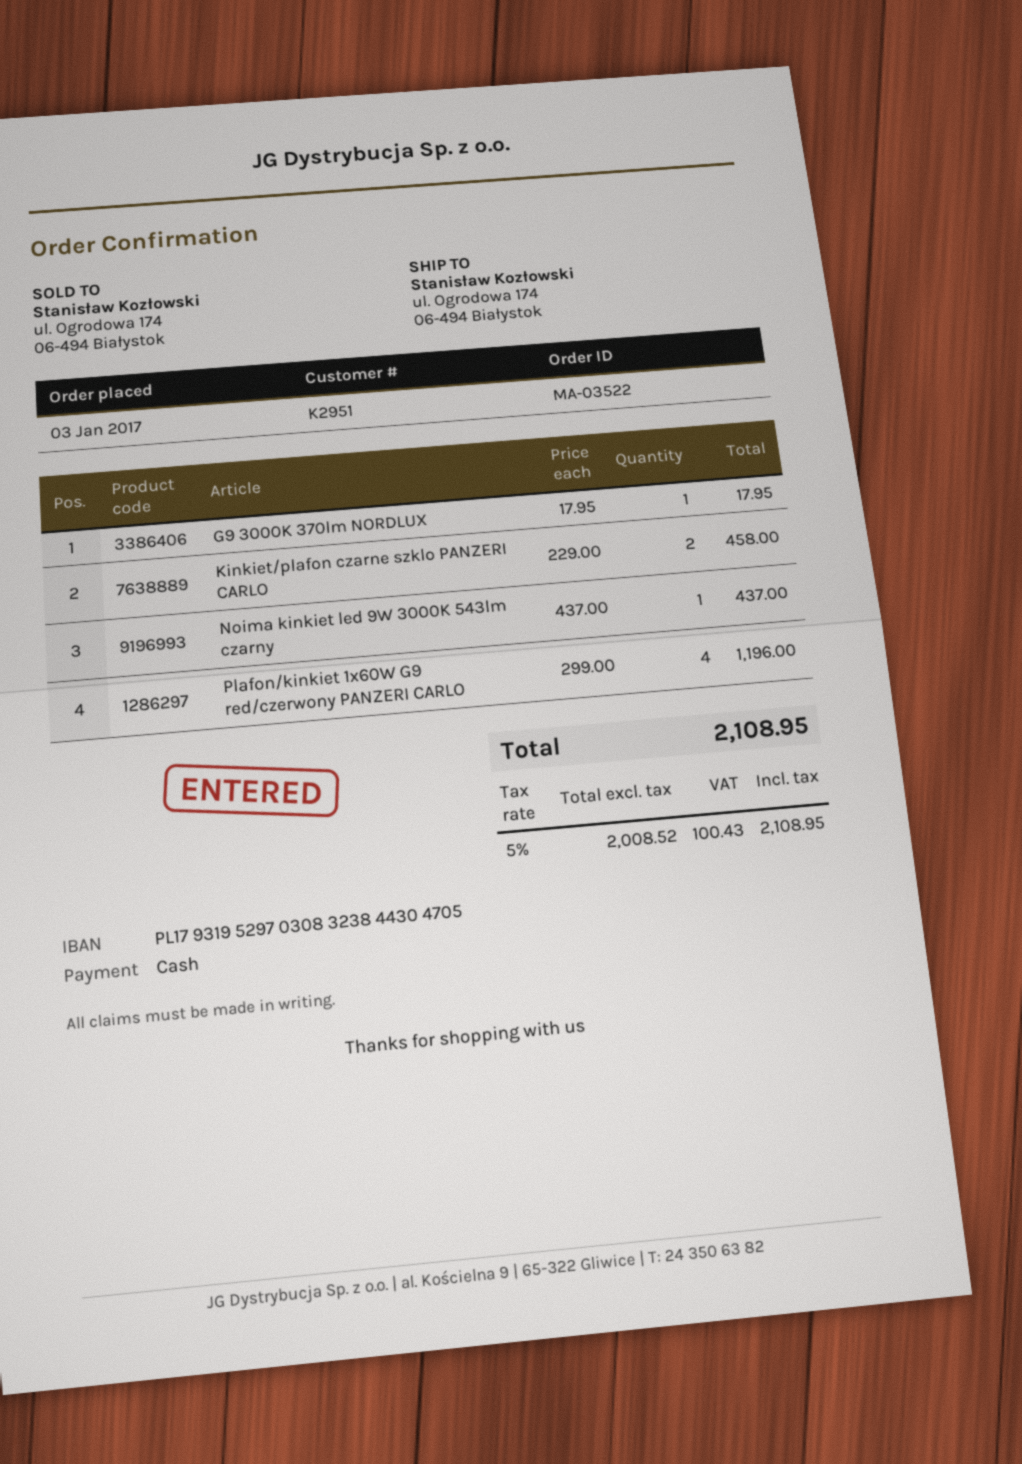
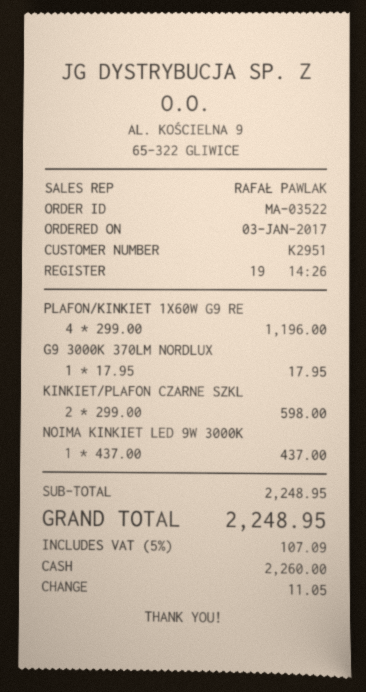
Kinkiet/plafon czarne szklo PANZERI CARLO: 2 x 229.00 = 458.00 -> 2 x 299.00 = 598.00
tax: 5% = 100.43 -> 5% = 107.09
total: 2108.95 -> 2248.95

